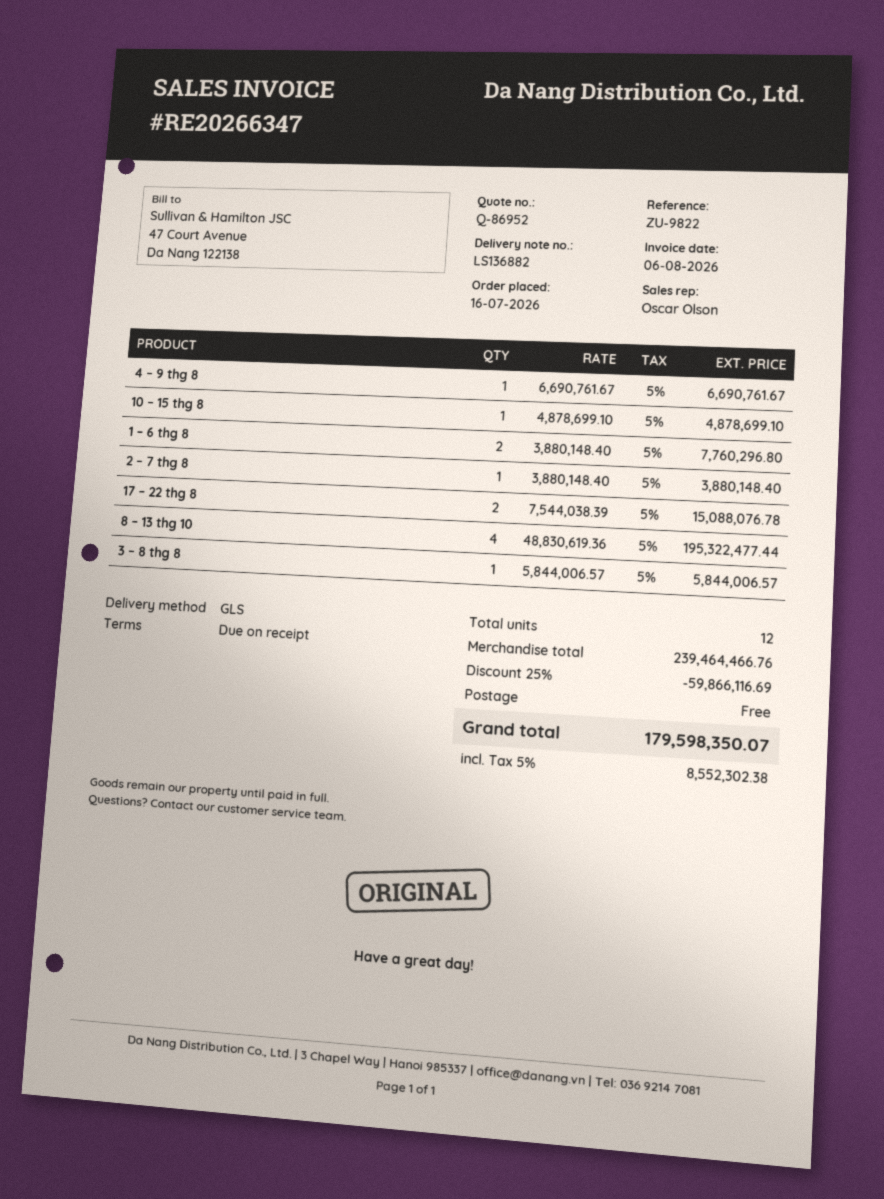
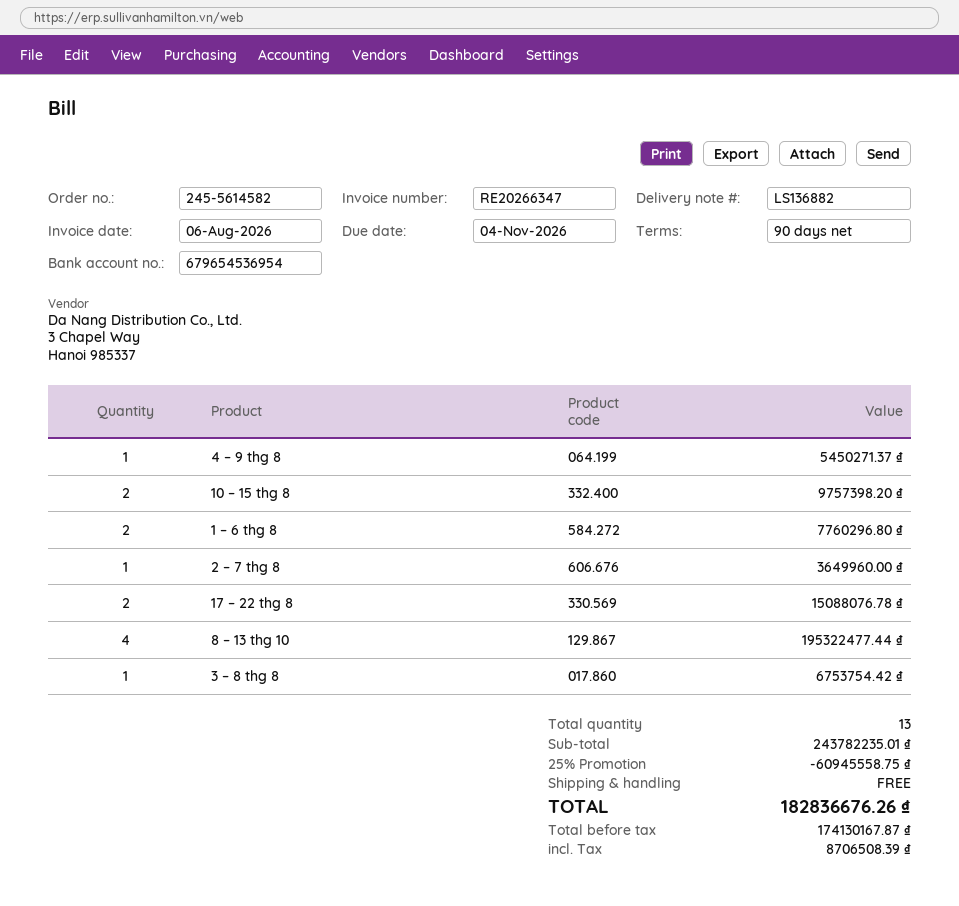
payment terms: on receipt -> 90 days
4 – 9 thg 8: 1 for 6690761.67 -> 1 for 5450271.37
10 – 15 thg 8: 1 for 4878699.10 -> 2 for 9757398.20
2 – 7 thg 8: 1 for 3880148.40 -> 1 for 3649960.00
3 – 8 thg 8: 1 for 5844006.57 -> 1 for 6753754.42
total quantity: 12 -> 13
subtotal: 239464466.76 -> 243782235.01
discount: 25% = 59866116.69 -> 25% = 60945558.75
tax: 8552302.38 -> 8706508.39
total: 179598350.07 -> 182836676.26

